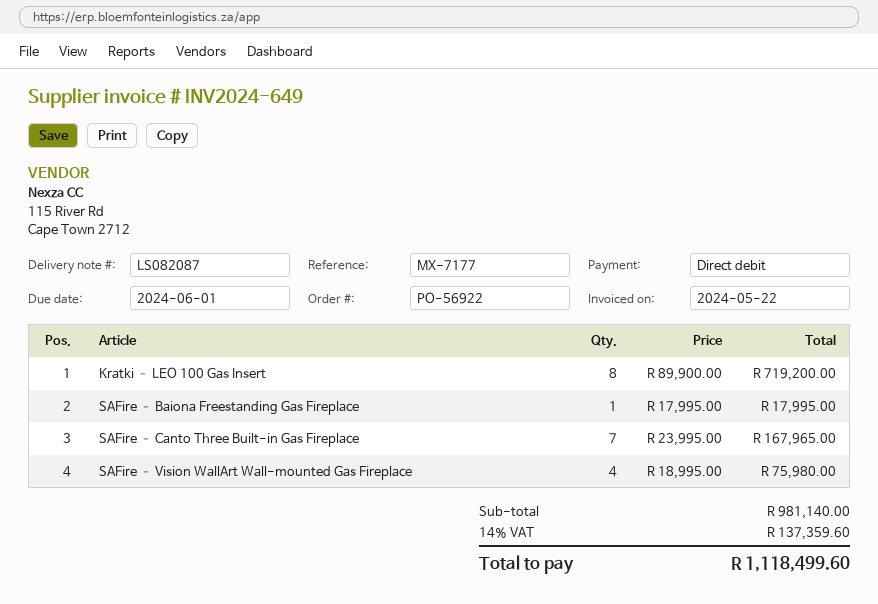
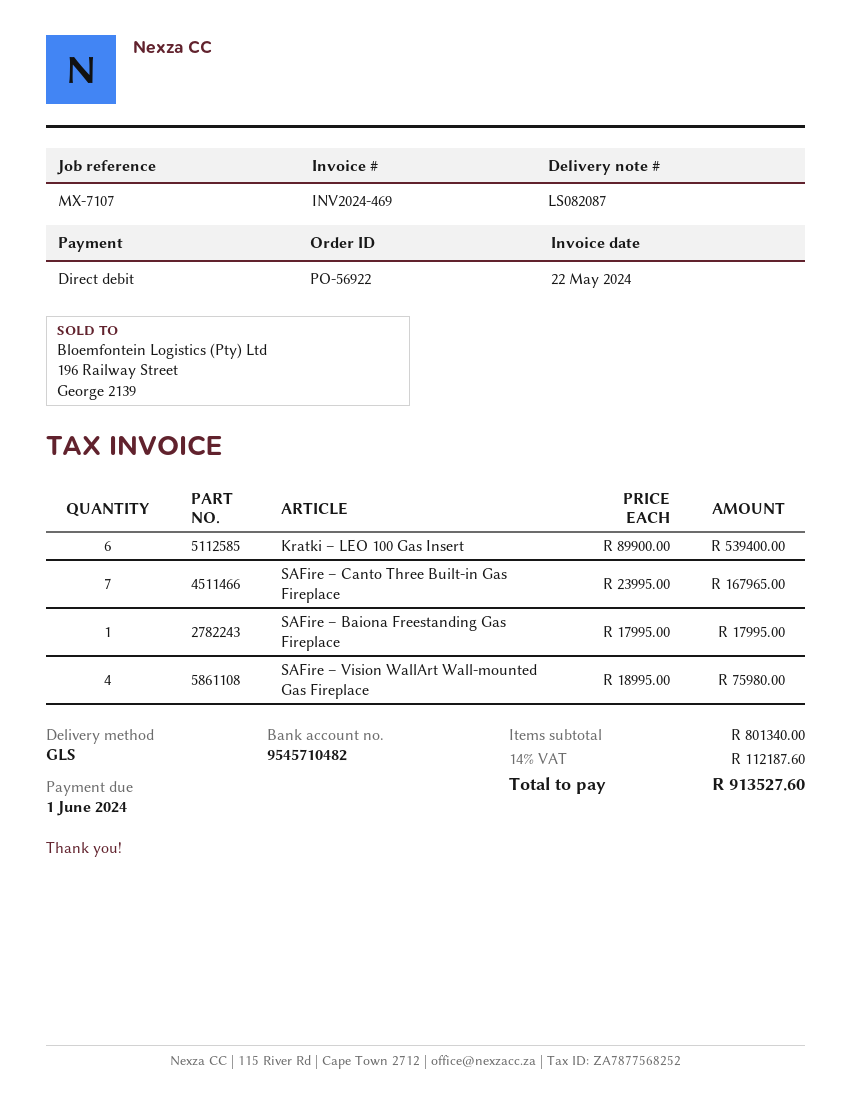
invoice number: INV2024-649 -> INV2024-469
reference: MX-7177 -> MX-7107
Kratki – LEO 100 Gas Insert: 8 x 89900.00 = 719200.00 -> 6 x 89900.00 = 539400.00
subtotal: 981140.00 -> 801340.00
tax: 14% = 137359.60 -> 14% = 112187.60
total: 1118499.60 -> 913527.60

